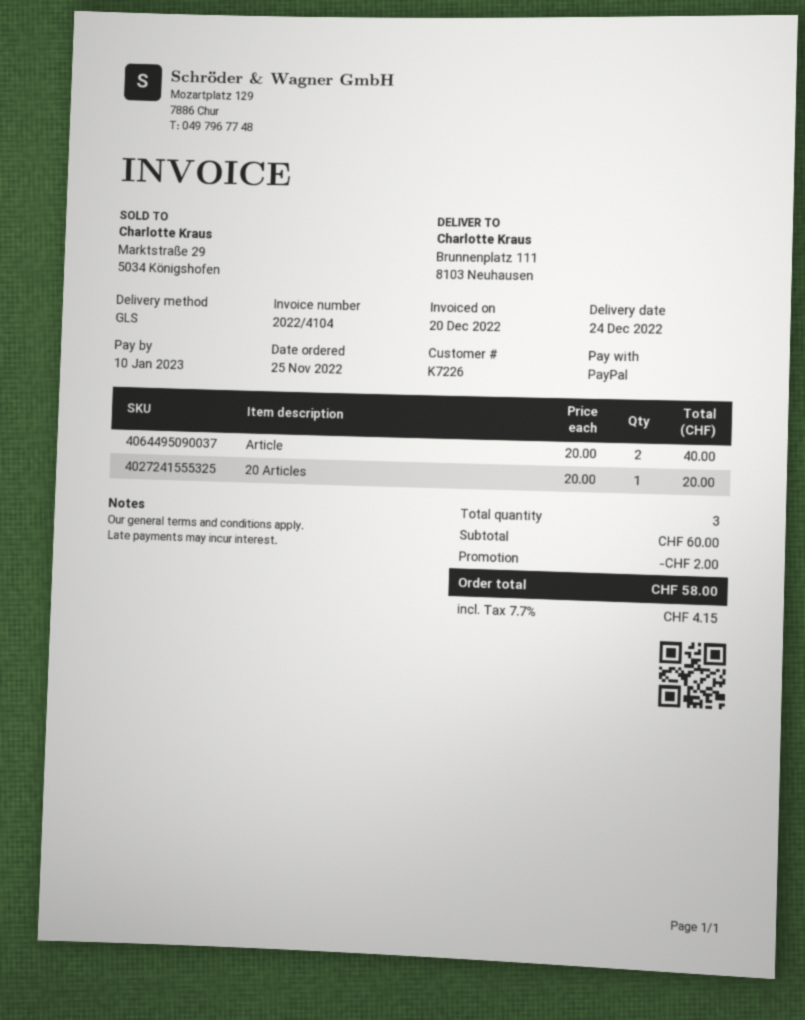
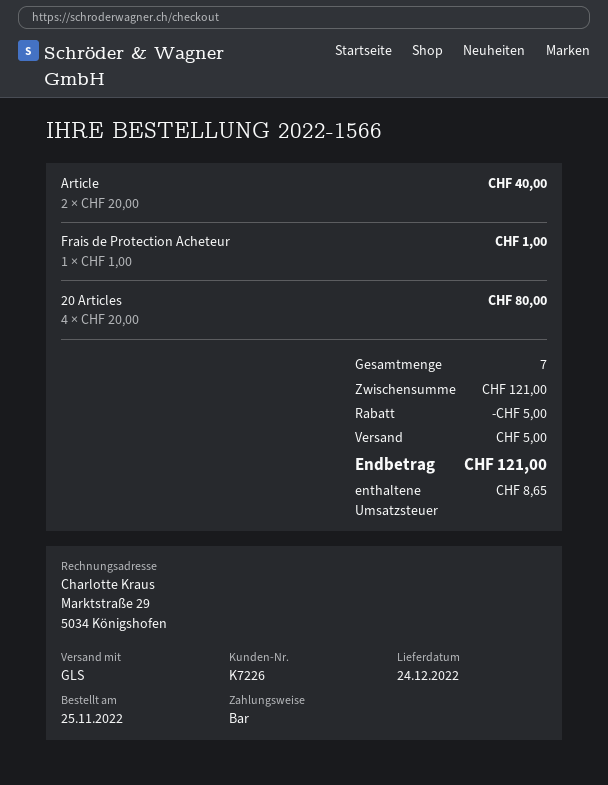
payment method: PayPal -> cash
20 Articles: 1 x 20.00 = 20.00 -> 4 x 20.00 = 80.00
Frais de Protection Acheteur: none -> 1 x 1.00 = 1.00
total quantity: 3 -> 7
subtotal: 60.00 -> 121.00
discount: 2.00 -> 5.00
shipping: none -> 5.00
tax: 4.15 -> 8.65
total: 58.00 -> 121.00

